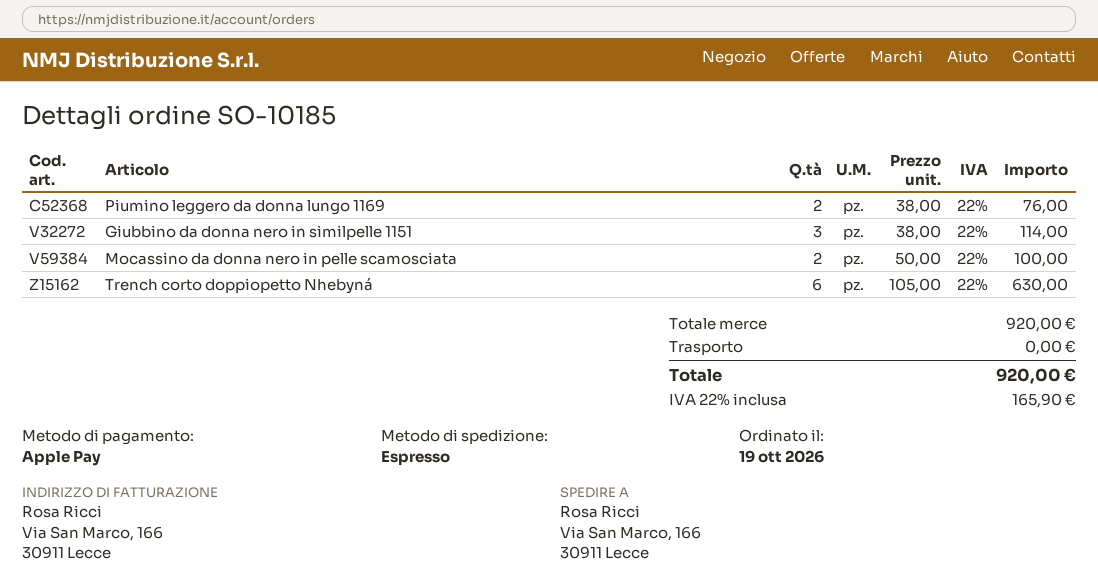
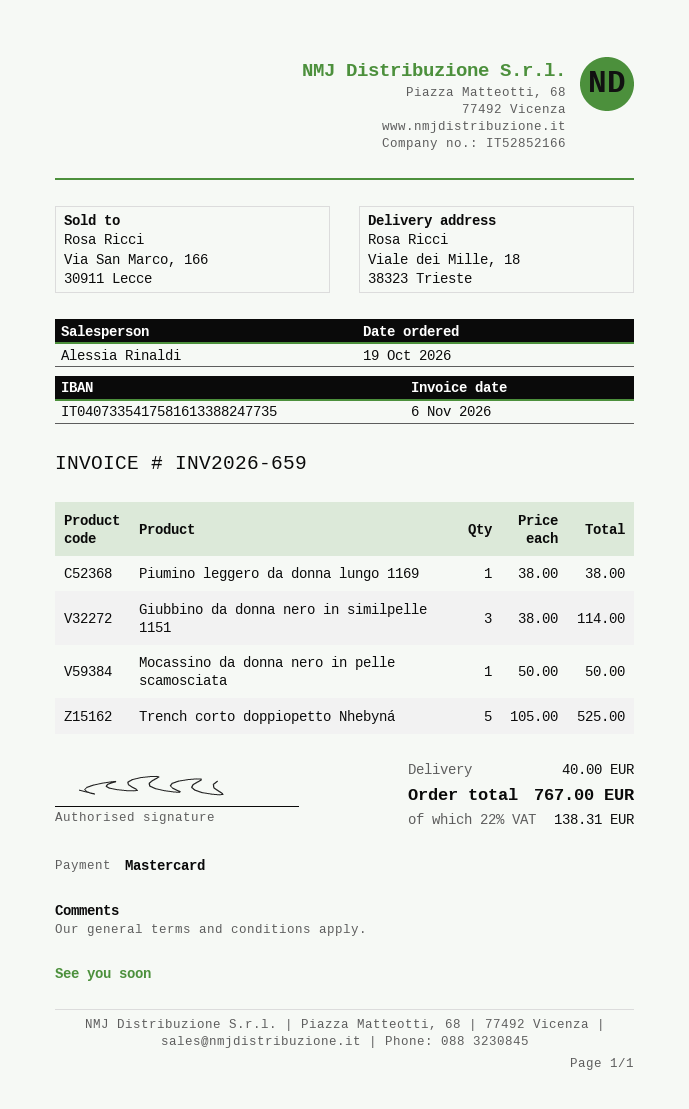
payment method: Apple Pay -> Mastercard
ship to: Via San Marco, 166, 30911 Lecce -> Viale dei Mille, 18, 38323 Trieste
Piumino leggero da donna lungo 1169: 2 x 38.00 = 76.00 -> 1 x 38.00 = 38.00
Mocassino da donna nero in pelle scamosciata: 2 x 50.00 = 100.00 -> 1 x 50.00 = 50.00
Trench corto doppiopetto Nhebyná: 6 x 105.00 = 630.00 -> 5 x 105.00 = 525.00
shipping: 0.00 -> 40.00
tax: 22% = 165.90 -> 22% = 138.31
total: 920.00 -> 767.00

